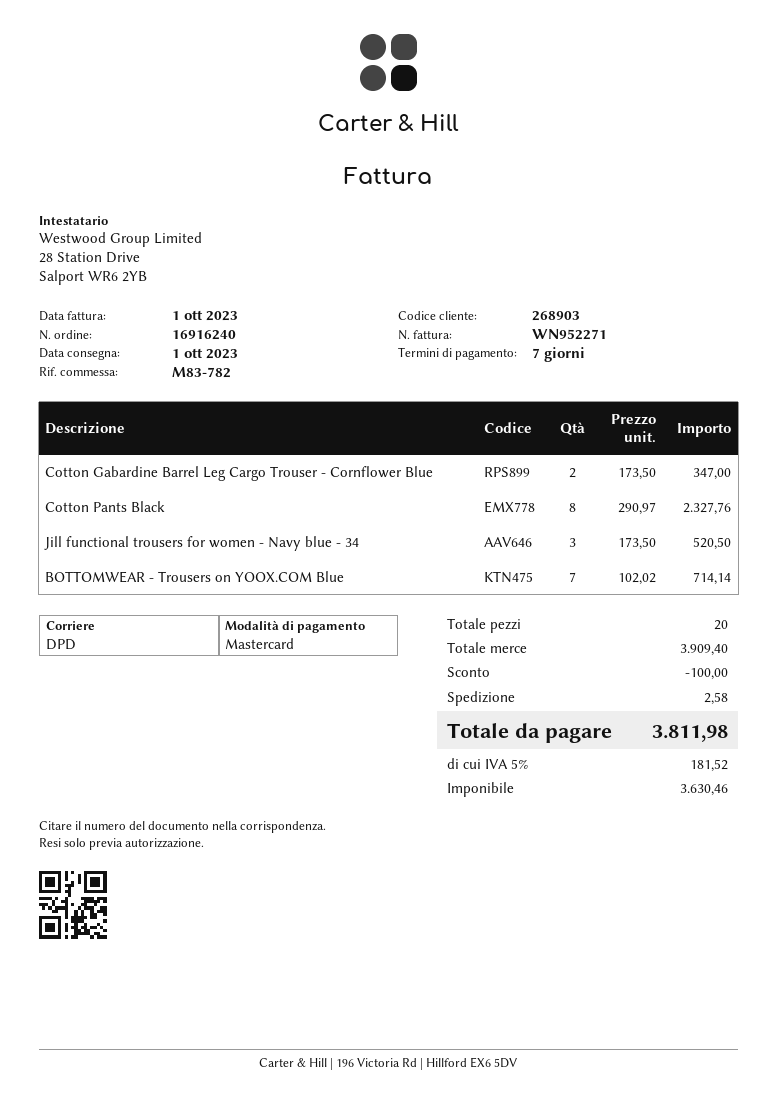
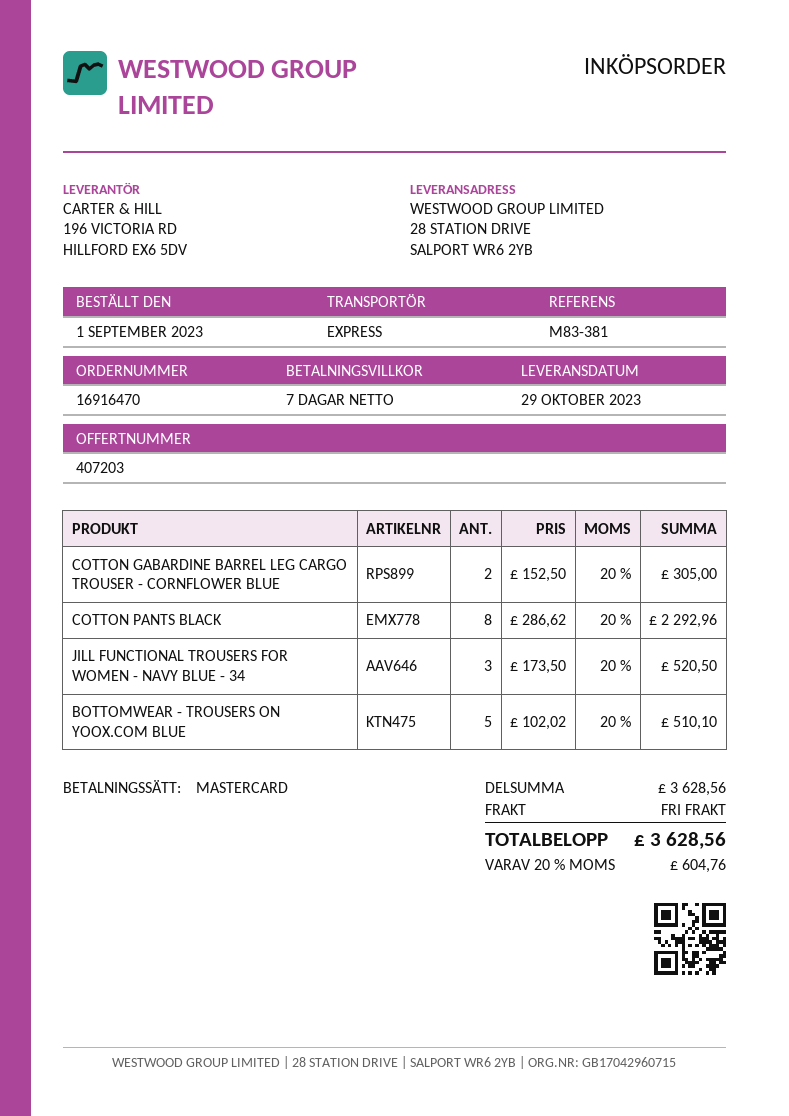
order number: 16916240 -> 16916470
delivery date: 2023-10-01 -> 2023-10-29
reference: M83-782 -> M83-381
shipping method: DPD -> express
Cotton Gabardine Barrel Leg Cargo Trouser - Cornflower Blue: 2 x 173.50 = 347.00 -> 2 x 152.50 = 305.00
Cotton Pants Black: 8 x 290.97 = 2327.76 -> 8 x 286.62 = 2292.96
BOTTOMWEAR - Trousers on YOOX.COM Blue: 7 x 102.02 = 714.14 -> 5 x 102.02 = 510.10
subtotal: 3909.40 -> 3628.56
discount: 100.00 -> none
shipping: 2.58 -> 0.00
tax: 5% = 181.52 -> 20% = 604.76
total: 3811.98 -> 3628.56

